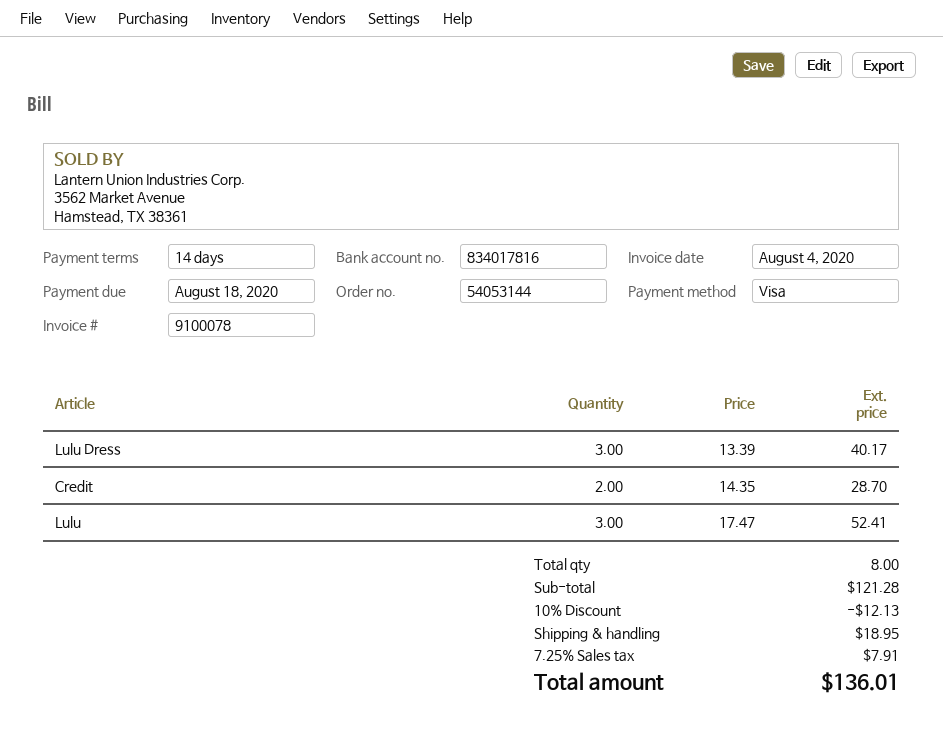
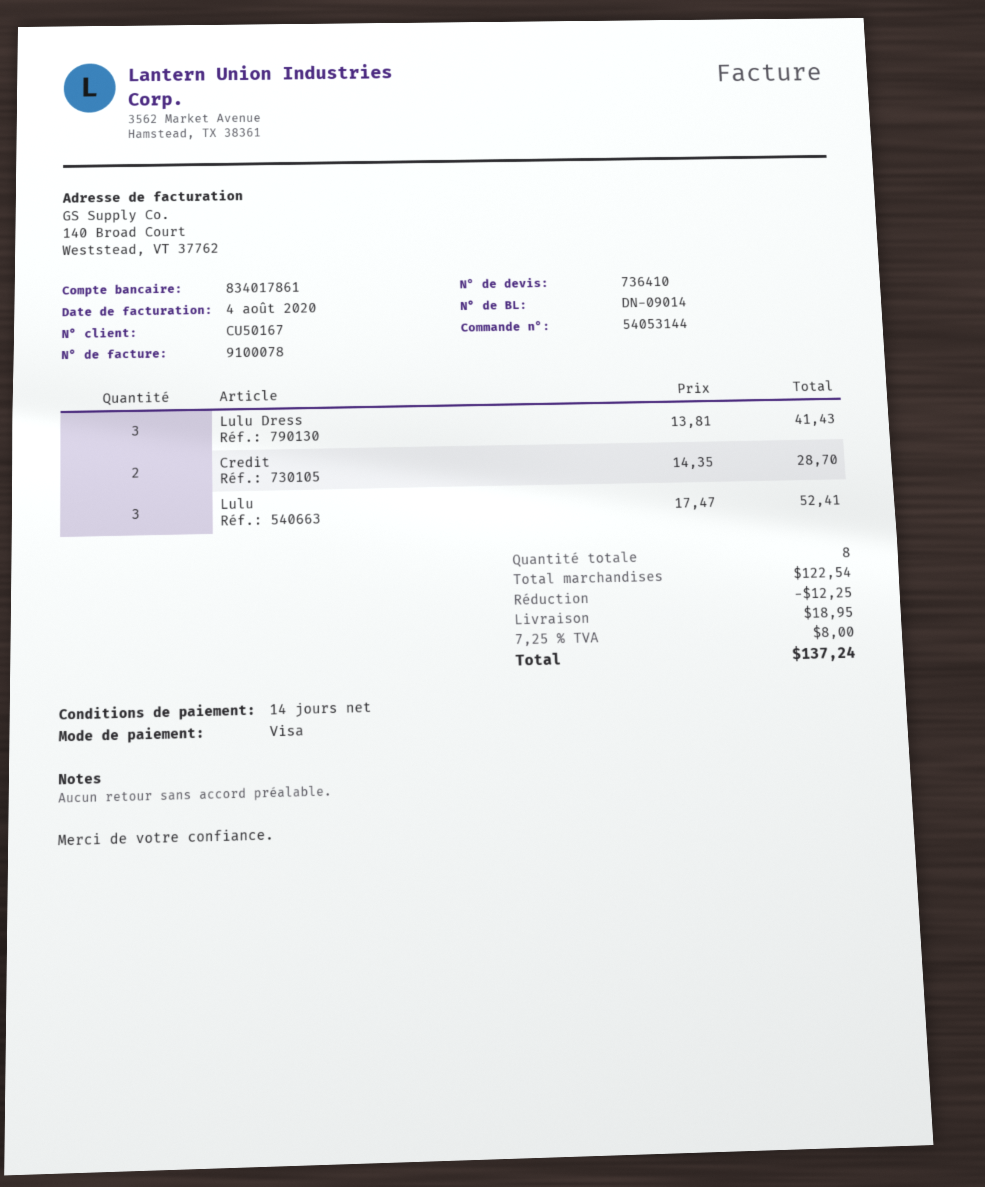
bank account: 834017816 -> 834017861
Lulu Dress: 3 x 13.39 = 40.17 -> 3 x 13.81 = 41.43
subtotal: 121.28 -> 122.54
discount: 12.13 -> 12.25
tax: 7.25% = 7.91 -> 7.25% = 8.00
total: 136.01 -> 137.24

